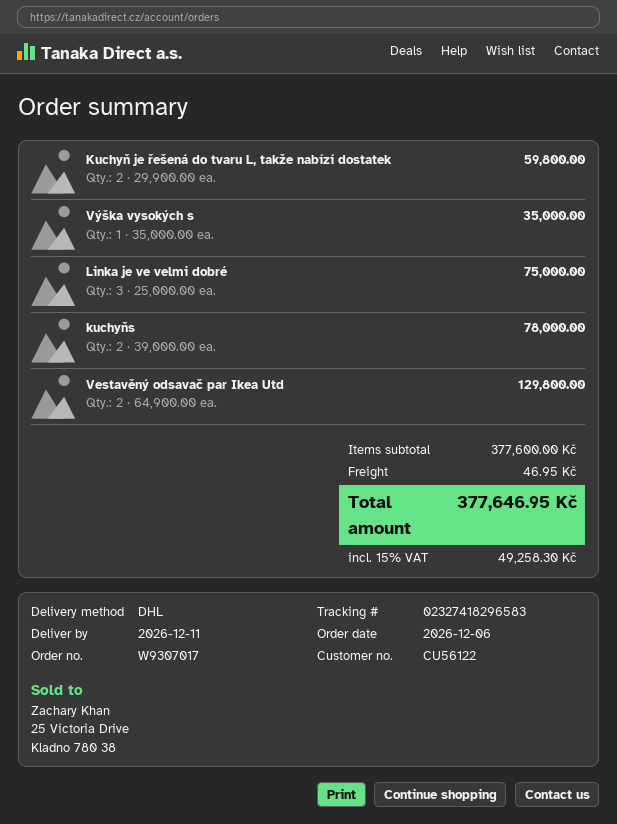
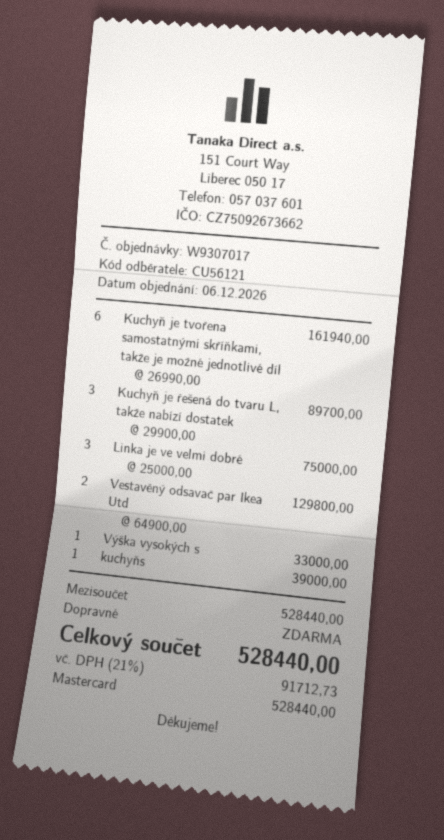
customer number: CU56122 -> CU56121
Kuchyň je řešená do tvaru L, takže nabízí dostatek: 2 x 29900.00 = 59800.00 -> 3 x 29900.00 = 89700.00
Výška vysokých s: 1 x 35000.00 = 35000.00 -> 1 x 33000.00 = 33000.00
kuchyňs: 2 x 39000.00 = 78000.00 -> 1 x 39000.00 = 39000.00
Kuchyň je tvořena samostatnými skříňkami, takže je možné jednotlivé díl: none -> 6 x 26990.00 = 161940.00
subtotal: 377600.00 -> 528440.00
shipping: 46.95 -> 0.00
tax: 15% = 49258.30 -> 21% = 91712.73
total: 377646.95 -> 528440.00

